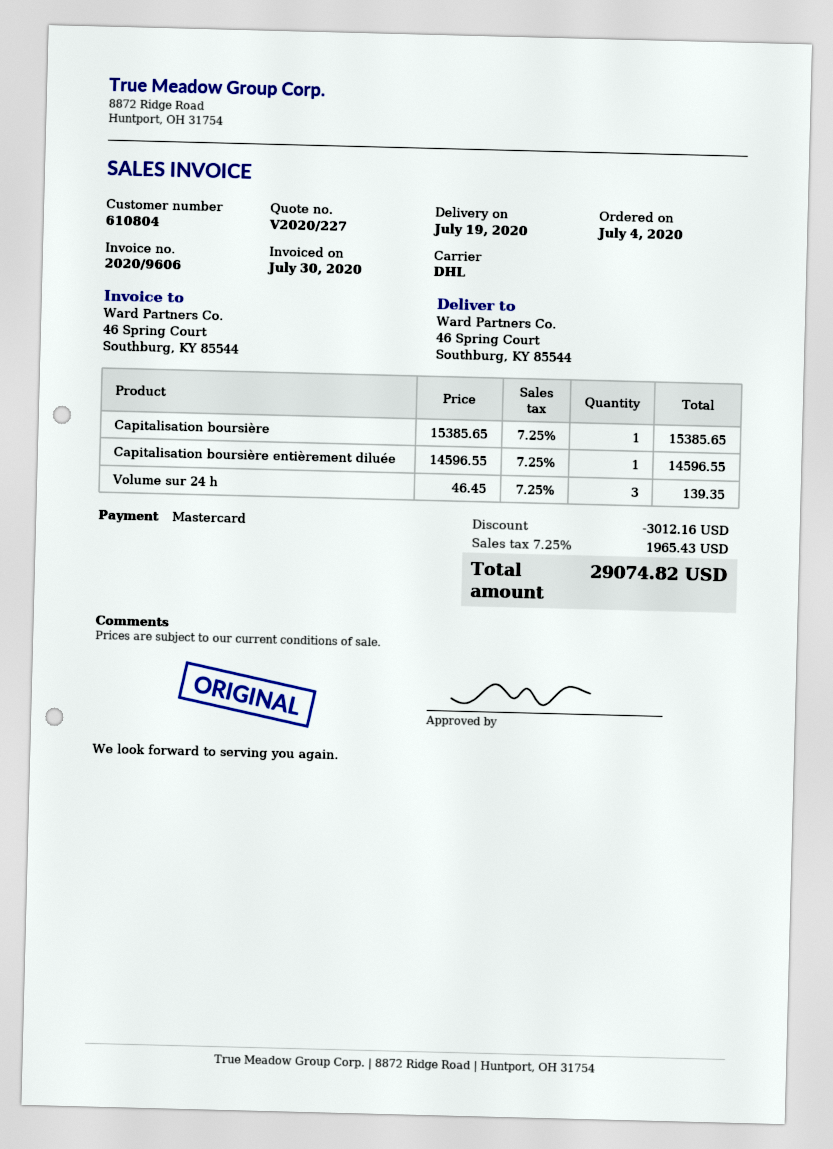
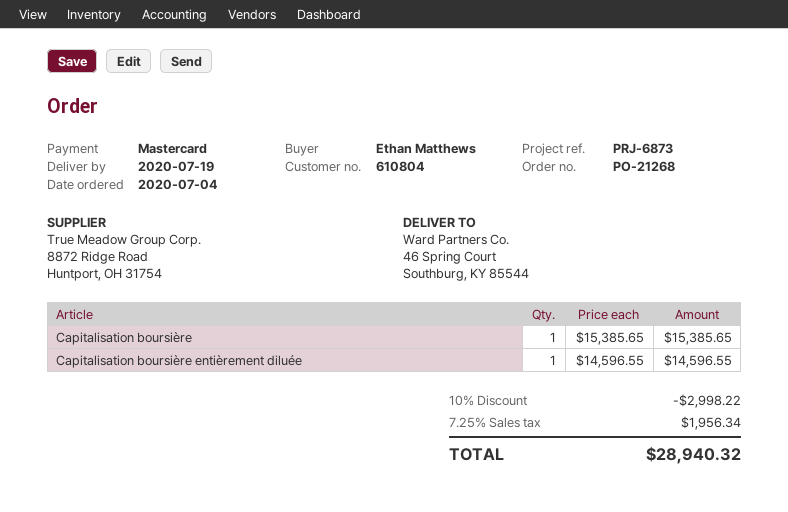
Volume sur 24 h: 3 x 46.45 = 139.35 -> none
discount: 3012.16 -> 2998.22
tax: 7.25% = 1965.43 -> 7.25% = 1956.34
total: 29074.82 -> 28940.32

